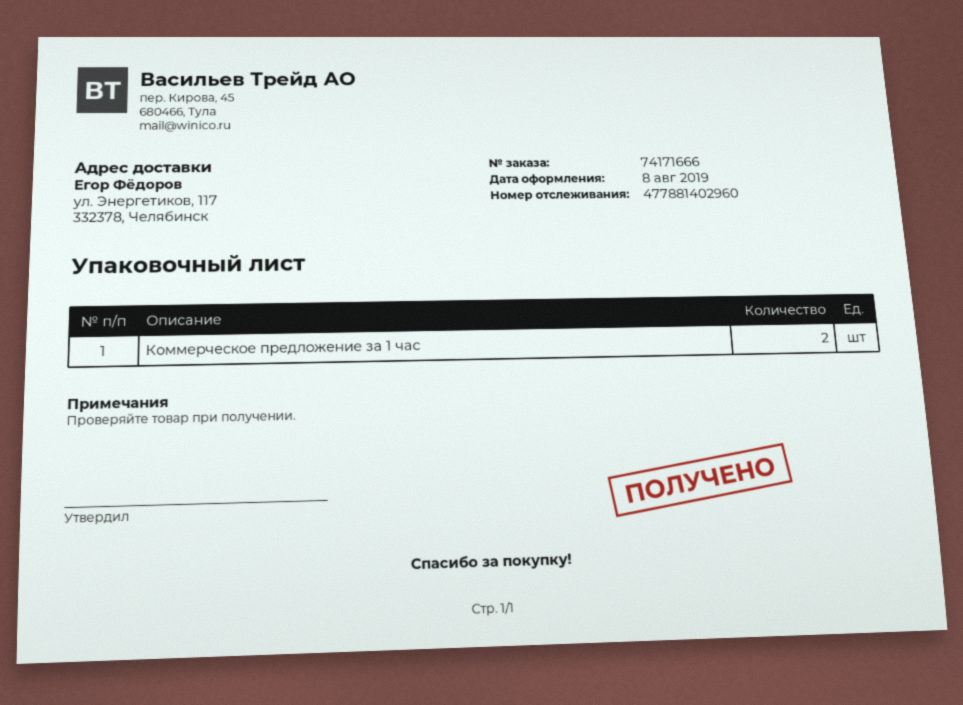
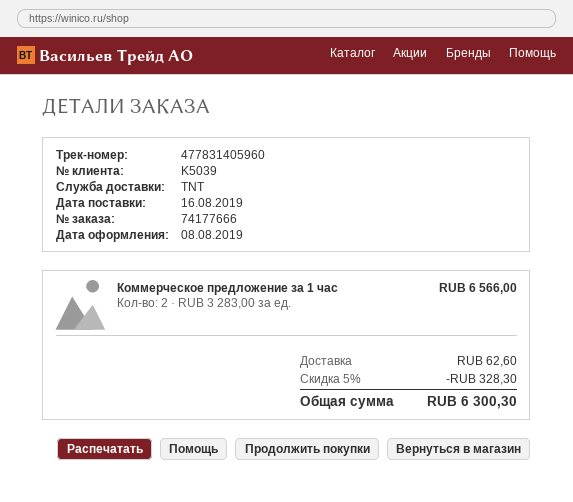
order number: 74171666 -> 74177666
tracking number: 477881402960 -> 477831405960

